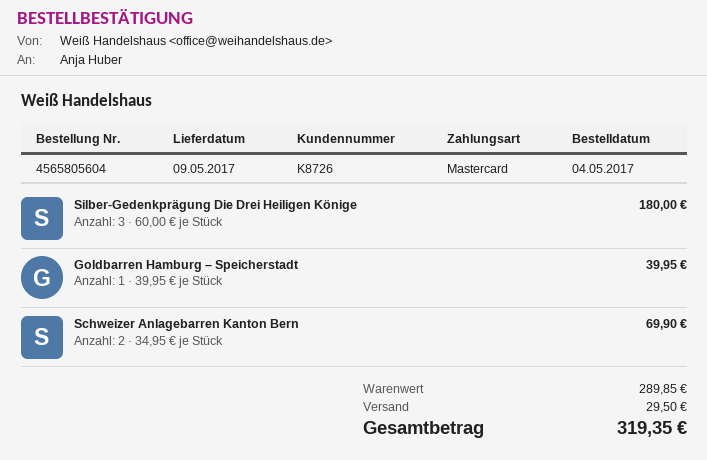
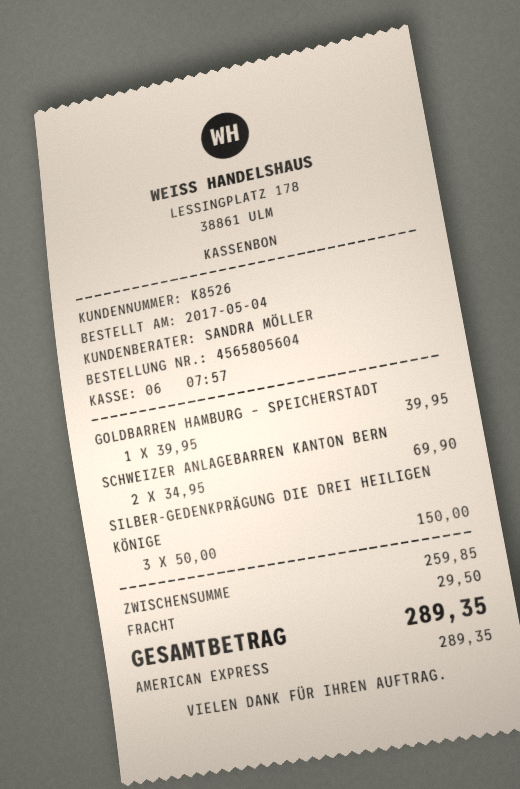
customer number: K8726 -> K8526
payment method: Mastercard -> American Express
Silber-Gedenkprägung Die Drei Heiligen Könige: 3 x 60.00 = 180.00 -> 3 x 50.00 = 150.00
subtotal: 289.85 -> 259.85
total: 319.35 -> 289.35

